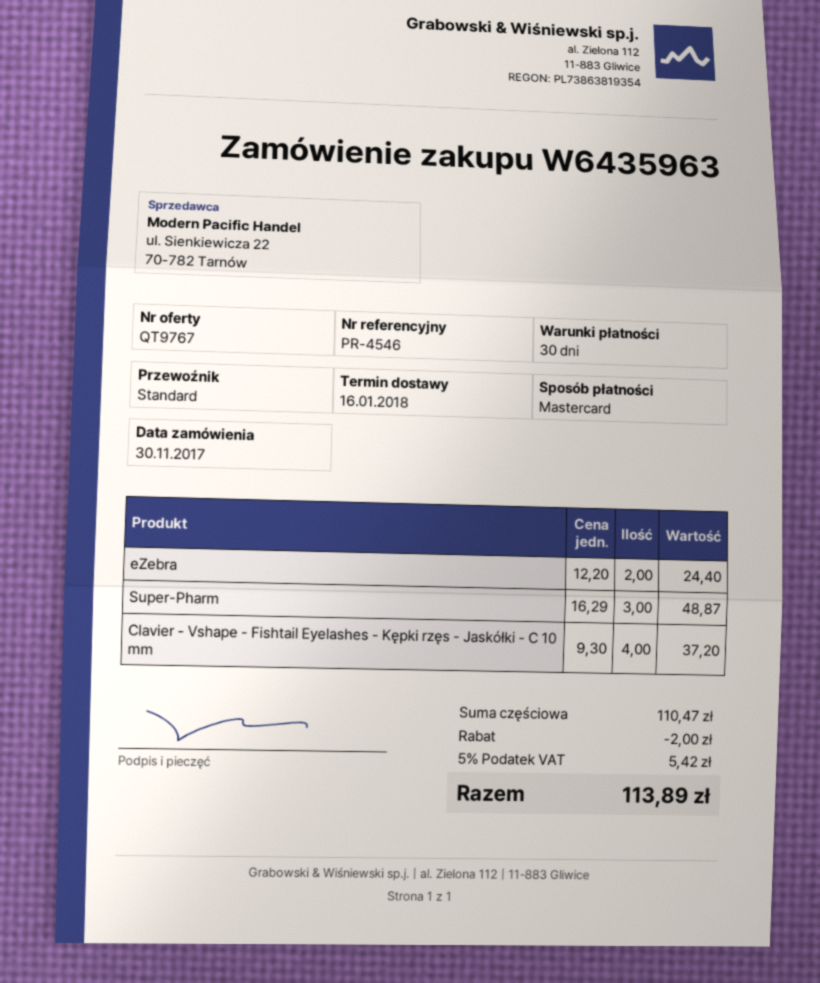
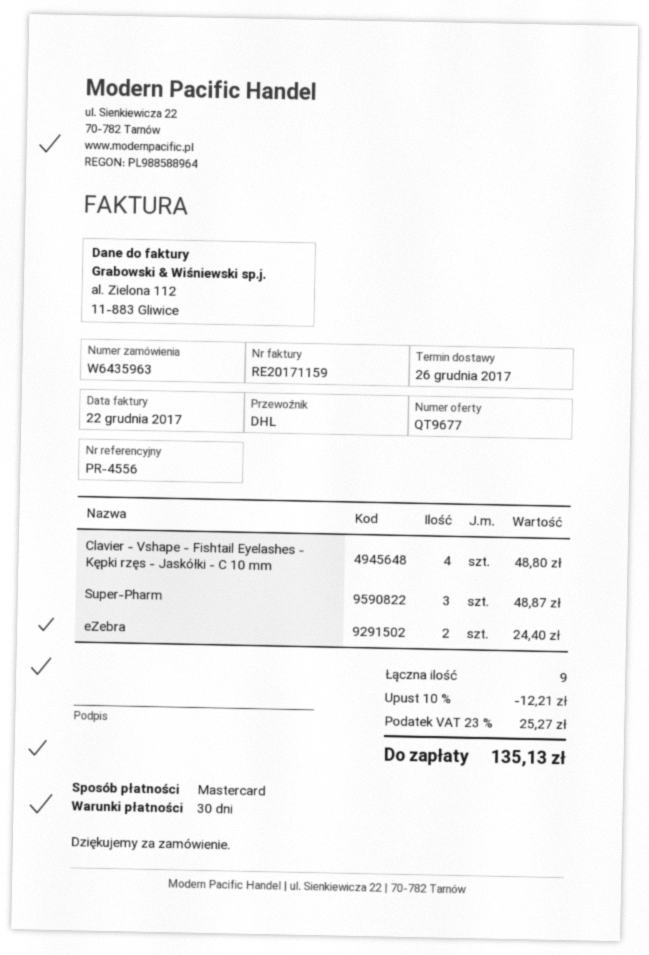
quote number: QT9767 -> QT9677
delivery date: 2018-01-16 -> 2017-12-26
reference: PR-4546 -> PR-4556
shipping method: standard -> DHL
Clavier - Vshape - Fishtail Eyelashes - Kępki rzęs - Jaskółki - C 10 mm: 4 for 37.20 -> 4 for 48.80
discount: 2.00 -> 12.21
tax: 5% = 5.42 -> 23% = 25.27
total: 113.89 -> 135.13

